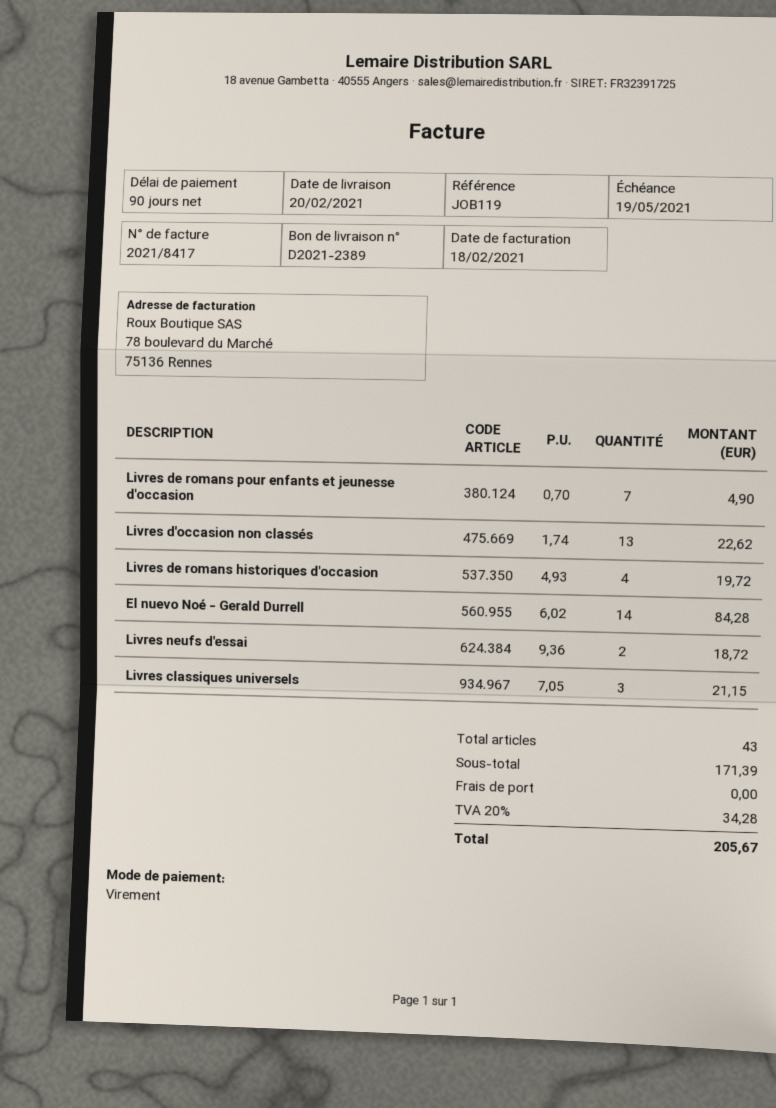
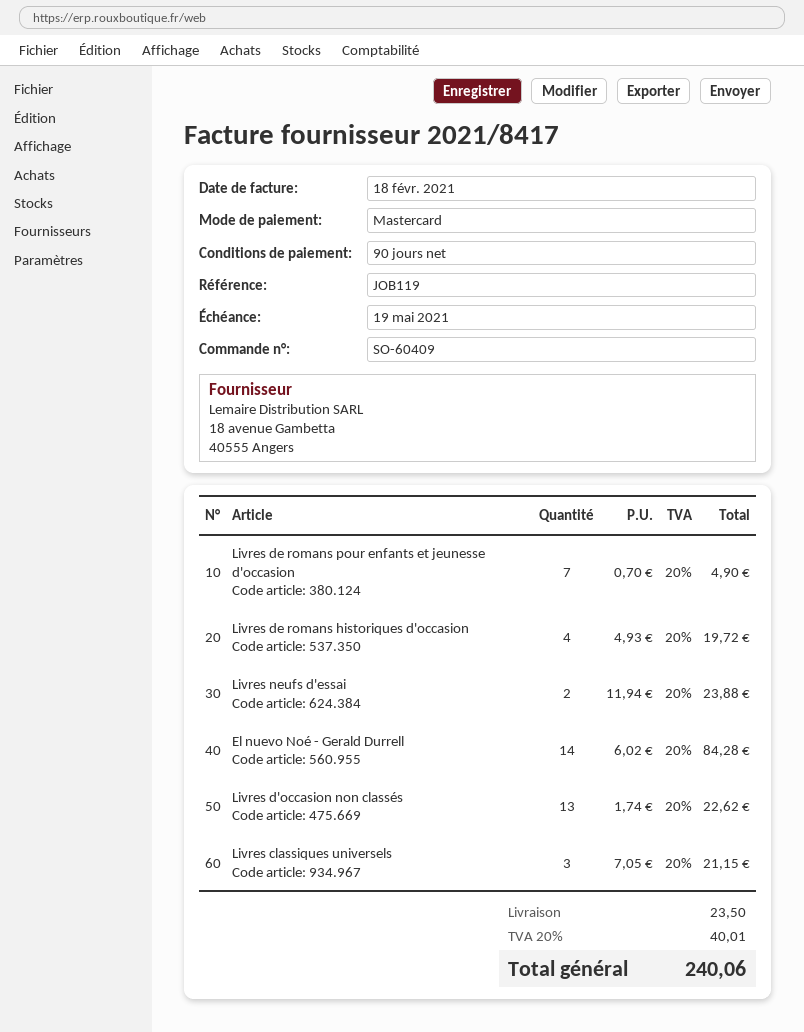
payment method: bank transfer -> Mastercard
Livres neufs d'essai: 2 x 9.36 = 18.72 -> 2 x 11.94 = 23.88
shipping: 0.00 -> 23.50
tax: 20% = 34.28 -> 20% = 40.01
total: 205.67 -> 240.06

